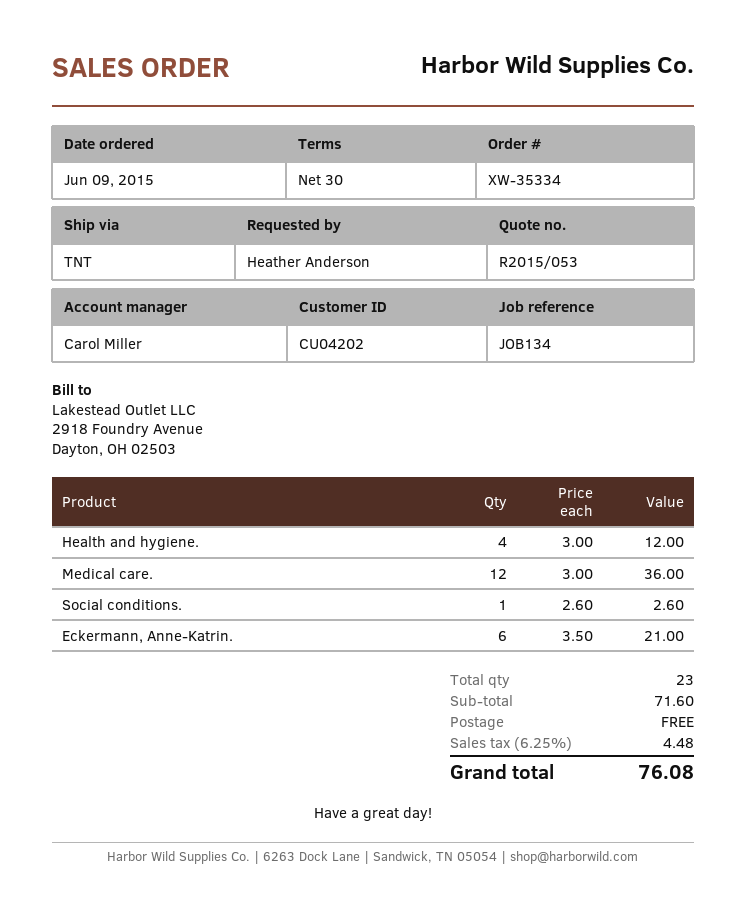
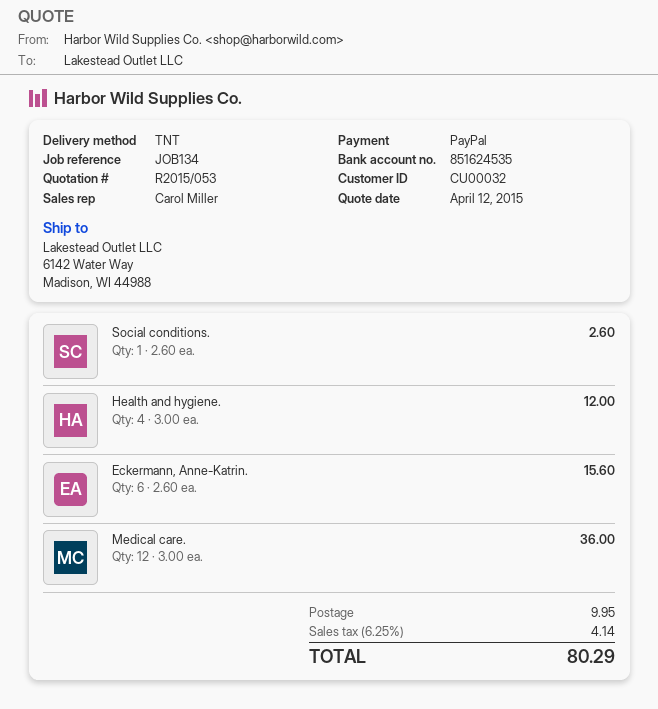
customer number: CU04202 -> CU00032
Eckermann, Anne-Katrin.: 6 x 3.50 = 21.00 -> 6 x 2.60 = 15.60
shipping: 0.00 -> 9.95
tax: 6.25% = 4.48 -> 6.25% = 4.14
total: 76.08 -> 80.29

